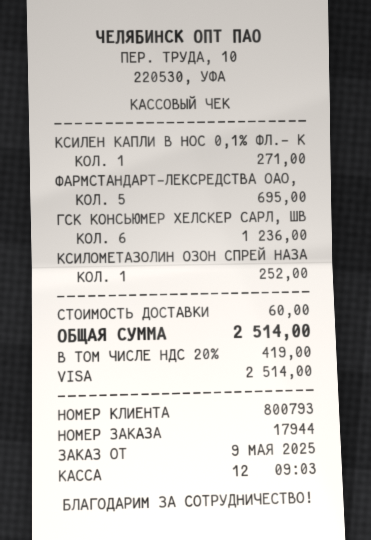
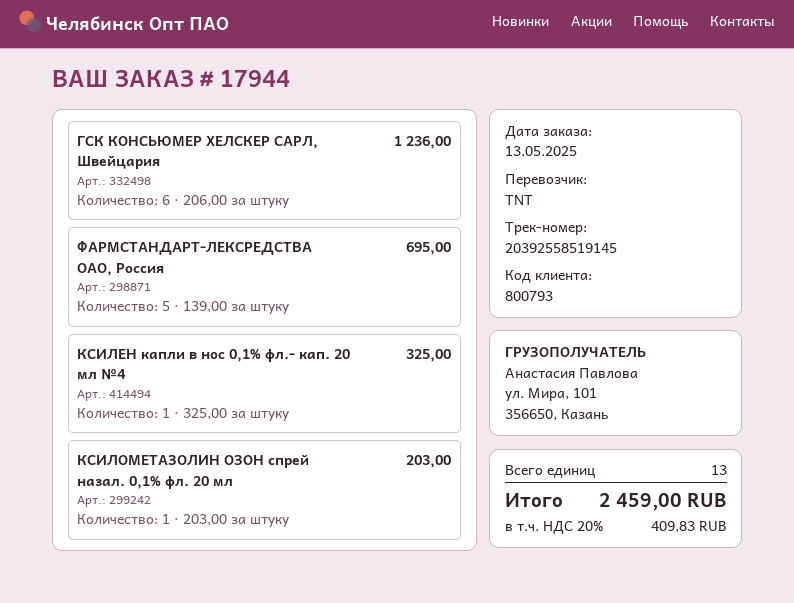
order date: 2025-05-09 -> 2025-05-13
КСИЛЕН КАПЛИ В НОС 0,1% ФЛ.- К: 1 for 271.00 -> 1 for 325.00
КСИЛОМЕТАЗОЛИН ОЗОН СПРЕЙ НАЗА: 1 for 252.00 -> 1 for 203.00
shipping: 60.00 -> none
tax: 20% = 419.00 -> 20% = 409.83
total: 2514.00 -> 2459.00

